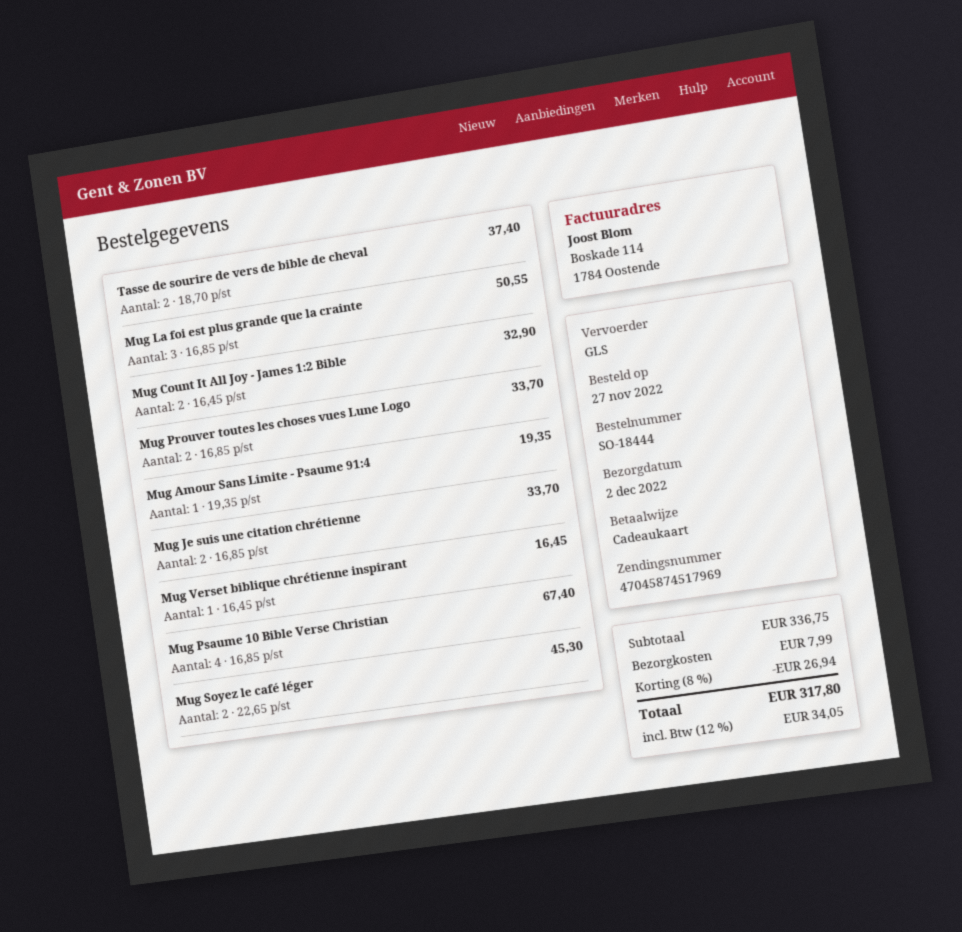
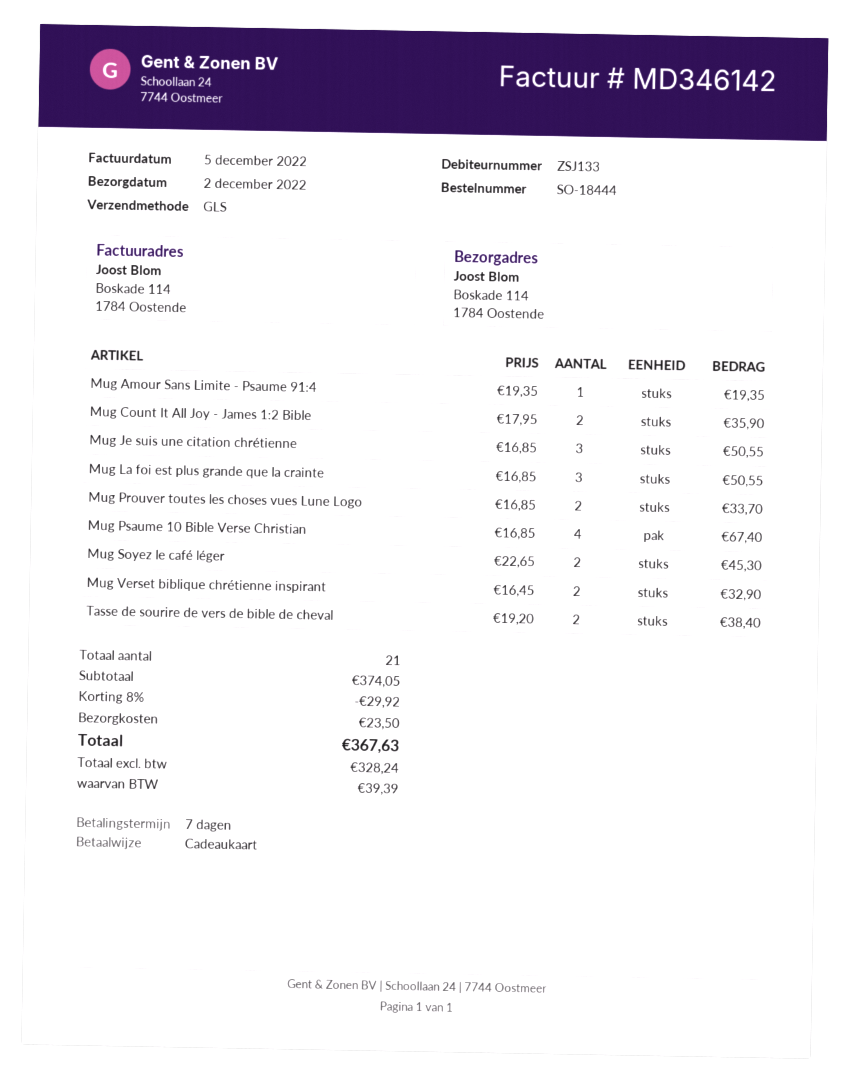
Tasse de sourire de vers de bible de cheval: 2 x 18.70 = 37.40 -> 2 x 19.20 = 38.40
Mug Count It All Joy - James 1:2 Bible: 2 x 16.45 = 32.90 -> 2 x 17.95 = 35.90
Mug Je suis une citation chrétienne: 2 x 16.85 = 33.70 -> 3 x 16.85 = 50.55
Mug Verset biblique chrétienne inspirant: 1 x 16.45 = 16.45 -> 2 x 16.45 = 32.90
subtotal: 336.75 -> 374.05
discount: 8% = 26.94 -> 8% = 29.92
shipping: 7.99 -> 23.50
tax: 34.05 -> 39.39
total: 317.80 -> 367.63

